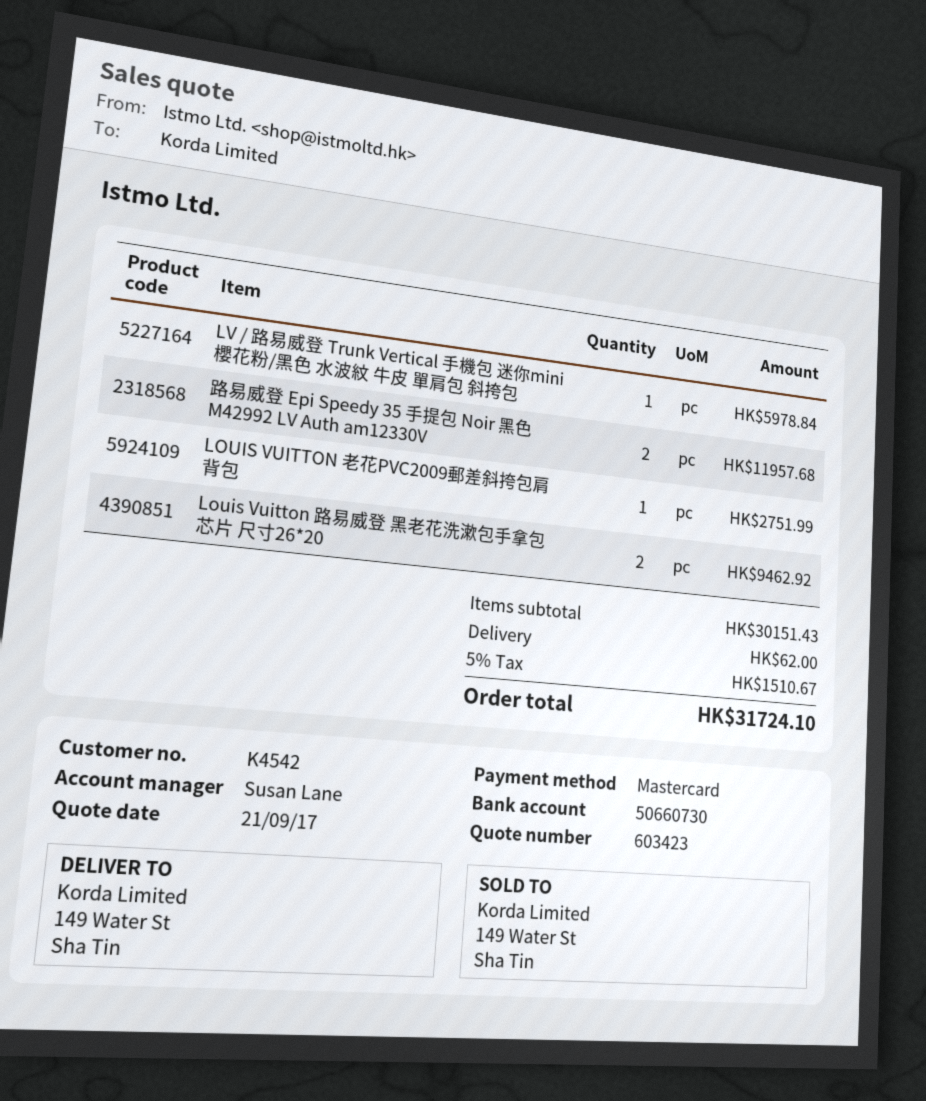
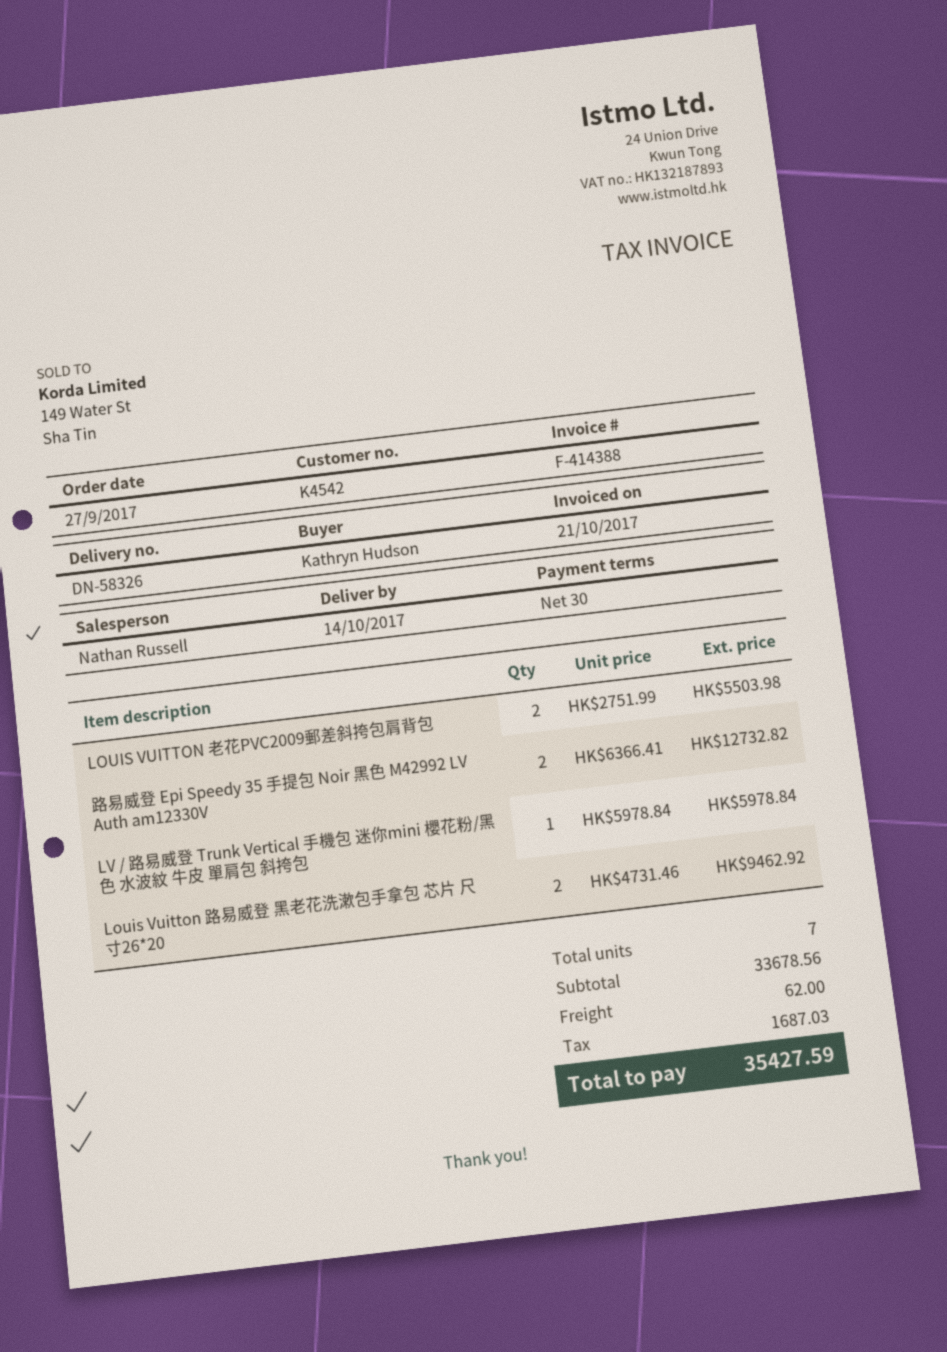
sales rep: Susan Lane -> Nathan Russell
路易威登 Epi Speedy 35 手提包 Noir 黑色 M42992 LV Auth am12330V: 2 for 11957.68 -> 2 for 12732.82
LOUIS VUITTON 老花PVC2009郵差斜挎包肩背包: 1 for 2751.99 -> 2 for 5503.98
subtotal: 30151.43 -> 33678.56
tax: 1510.67 -> 1687.03
total: 31724.10 -> 35427.59

